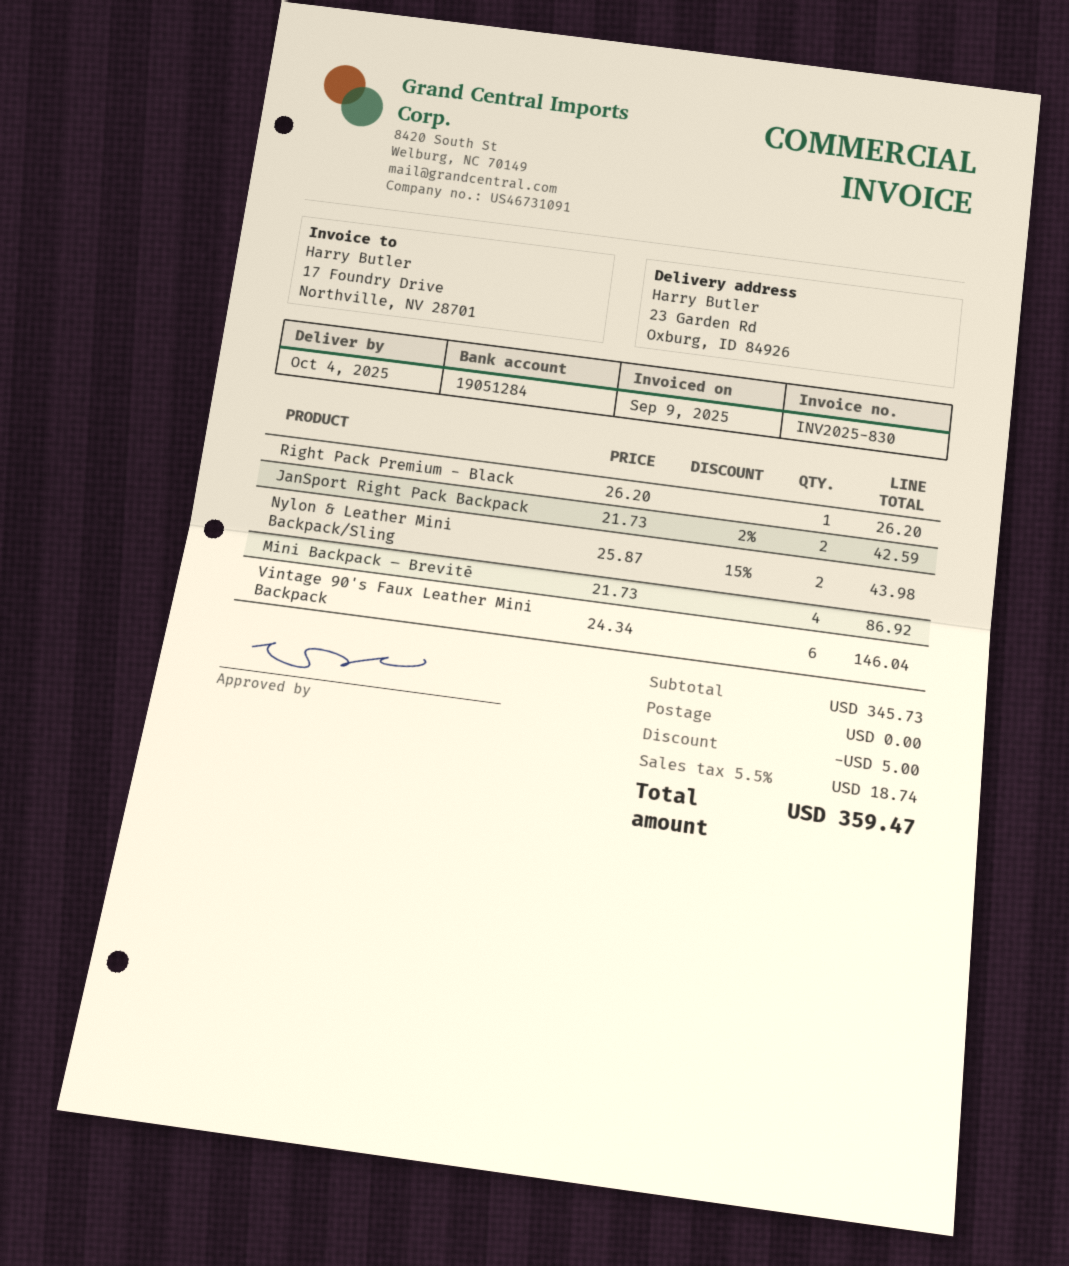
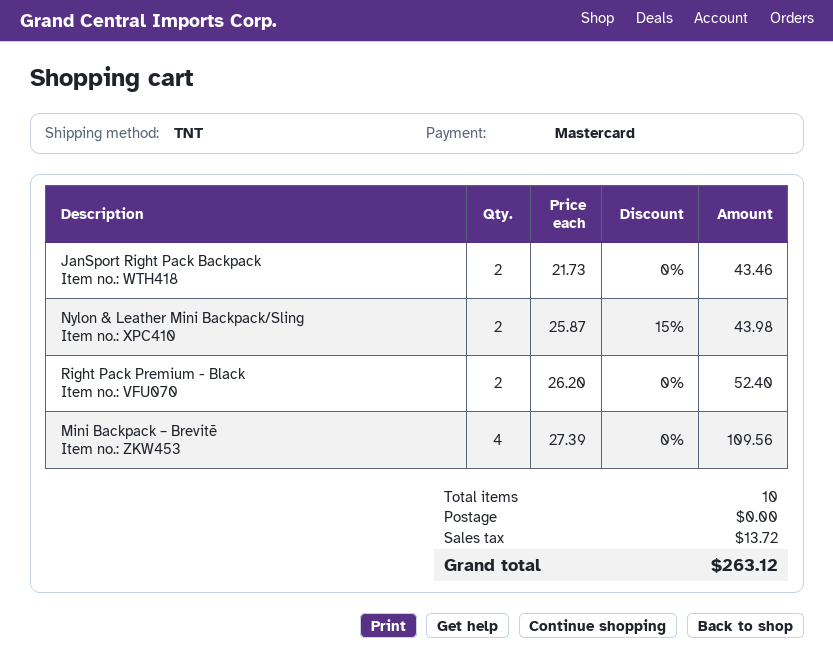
Right Pack Premium - Black: 1 x 26.20 = 26.20 -> 2 x 26.20 = 52.40
JanSport Right Pack Backpack: 2 x 21.73 - 2% = 42.59 -> 2 x 21.73 = 43.46
Mini Backpack – Brevitē: 4 x 21.73 = 86.92 -> 4 x 27.39 = 109.56
Vintage 90's Faux Leather Mini Backpack: 6 x 24.34 = 146.04 -> none
discount: 5.00 -> none
tax: 18.74 -> 13.72
total: 359.47 -> 263.12

